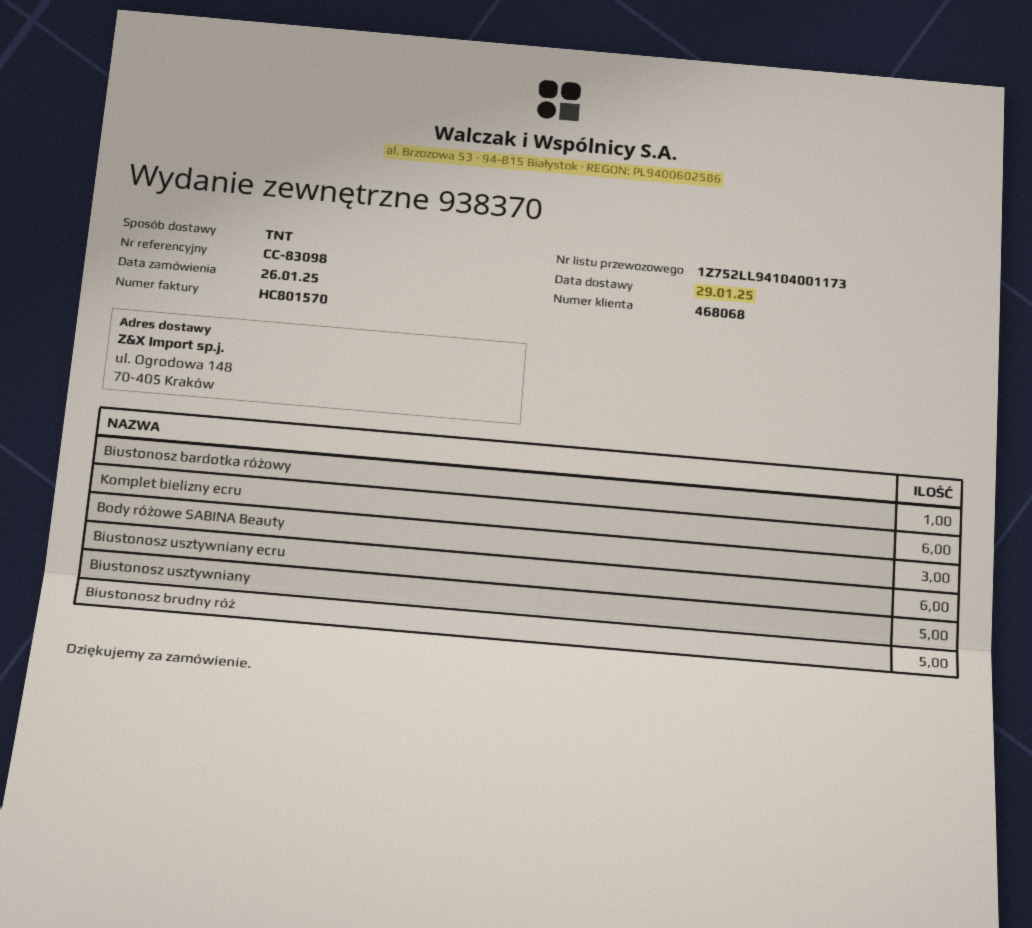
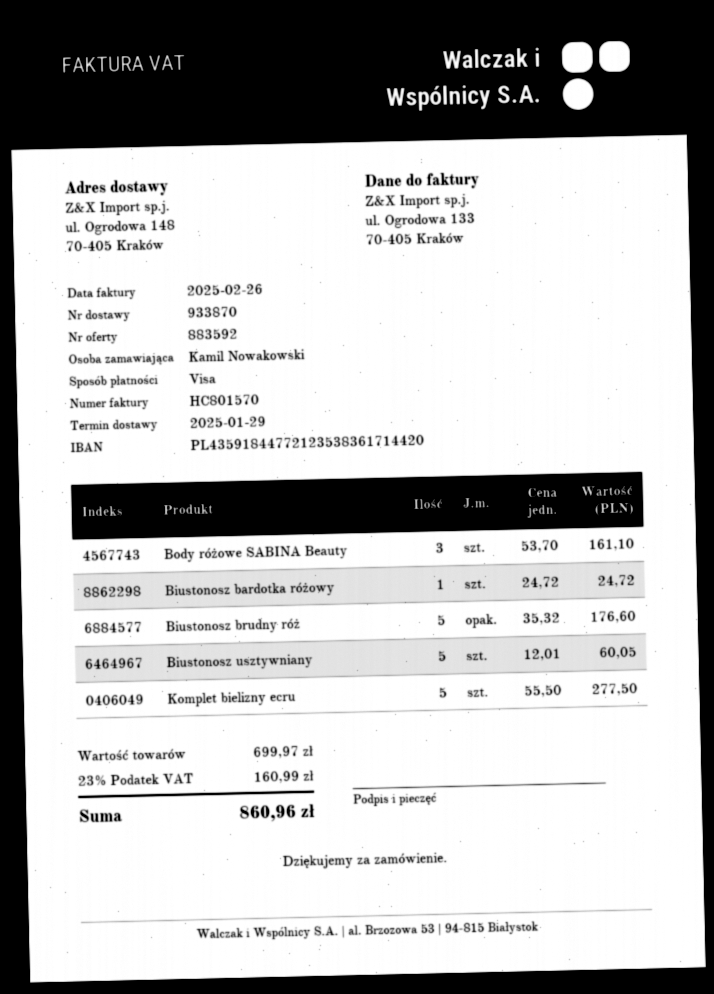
delivery note number: 938370 -> 933870
Komplet bielizny ecru: 6 -> 5
Biustonosz usztywniany ecru: 6 -> none

